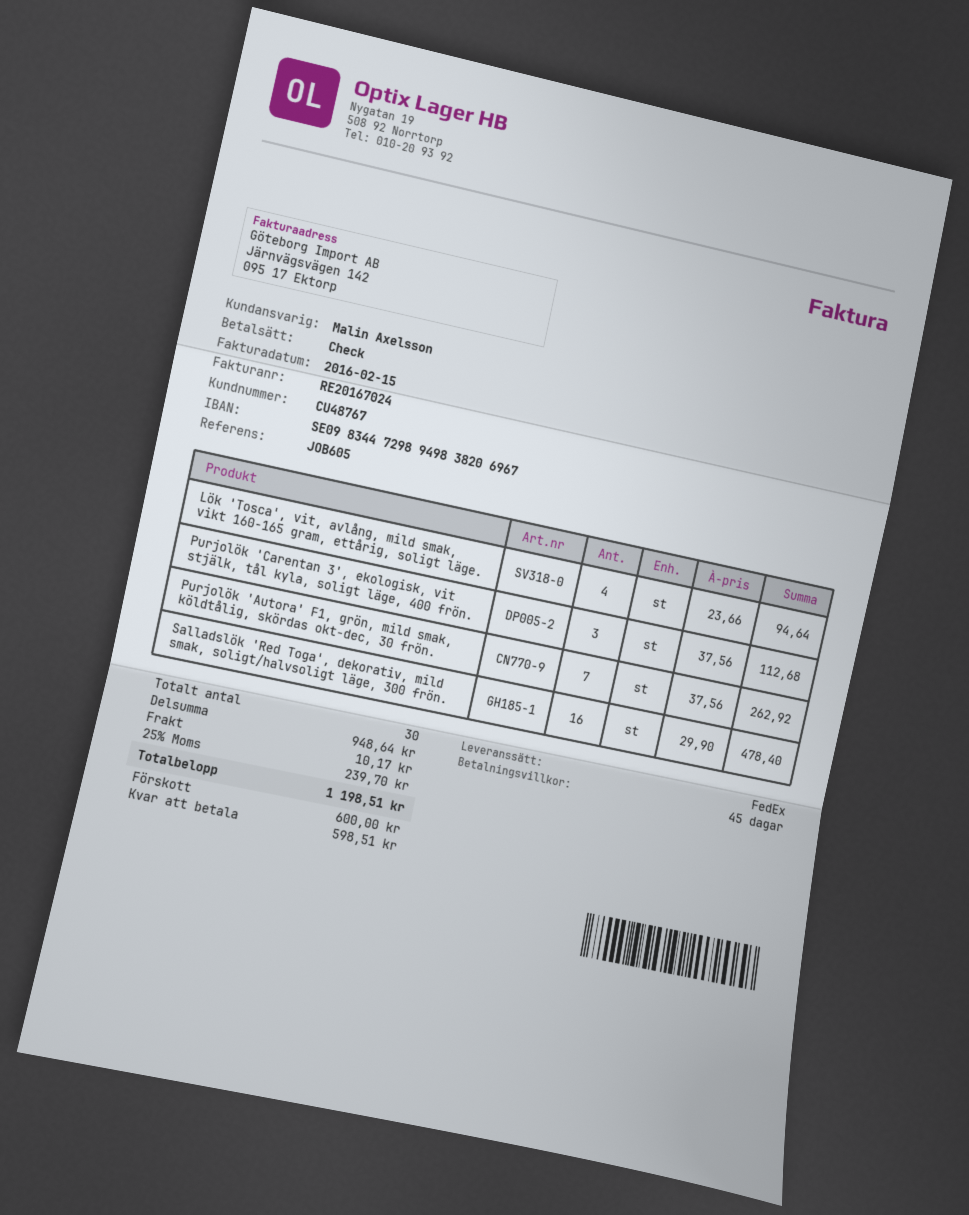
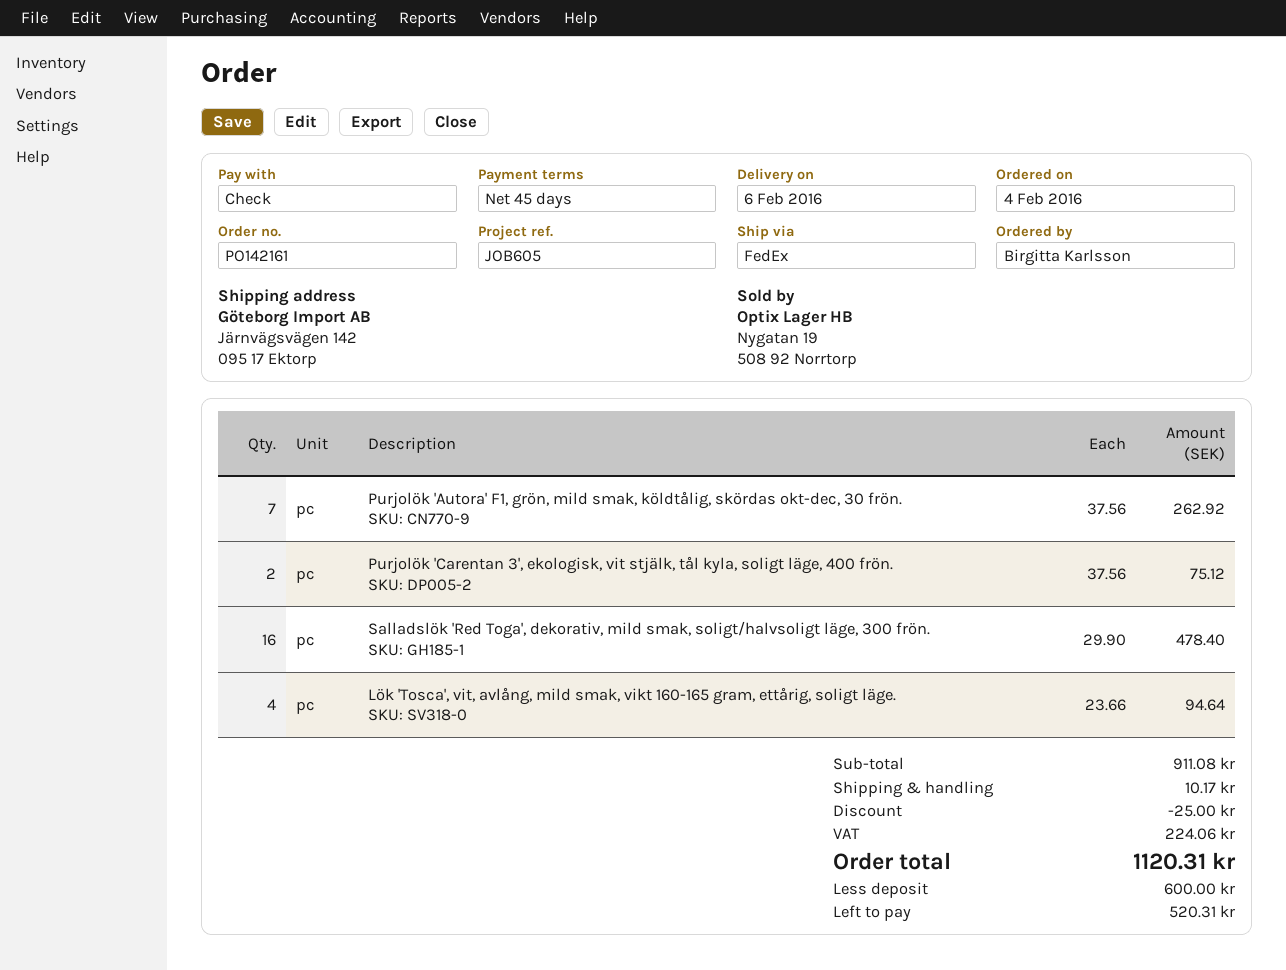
Purjolök 'Carentan 3', ekologisk, vit stjälk, tål kyla, soligt läge, 400 frön.: 3 x 37.56 = 112.68 -> 2 x 37.56 = 75.12
subtotal: 948.64 -> 911.08
discount: none -> 25.00
tax: 239.70 -> 224.06
total: 1198.51 -> 1120.31
balance: 598.51 -> 520.31

